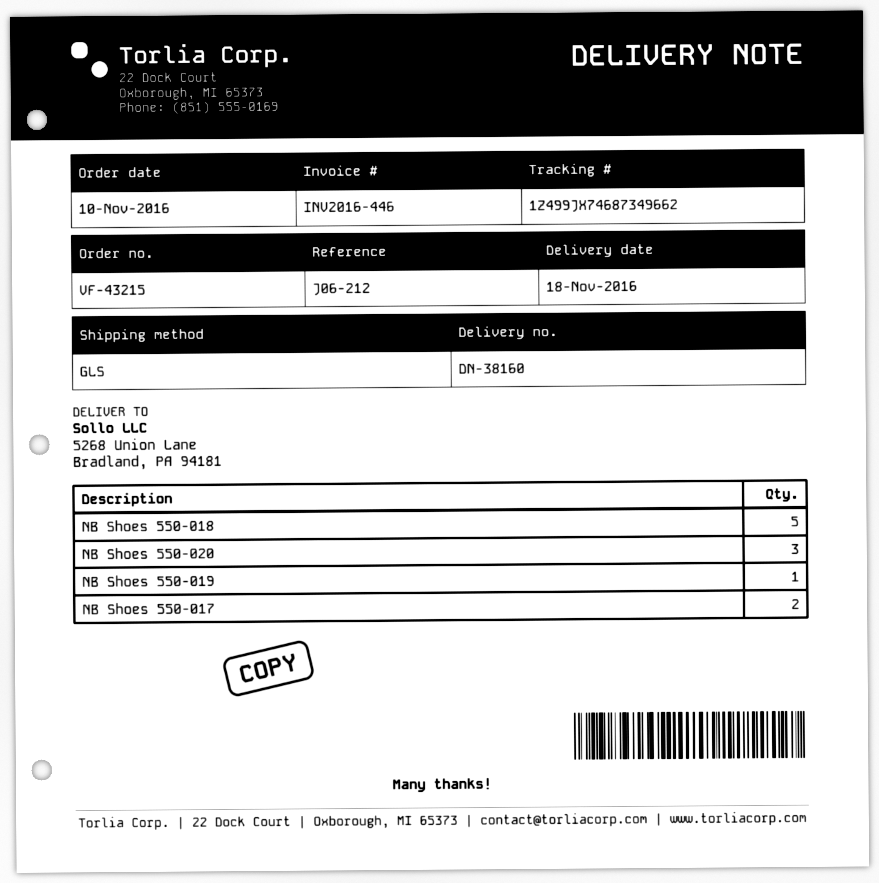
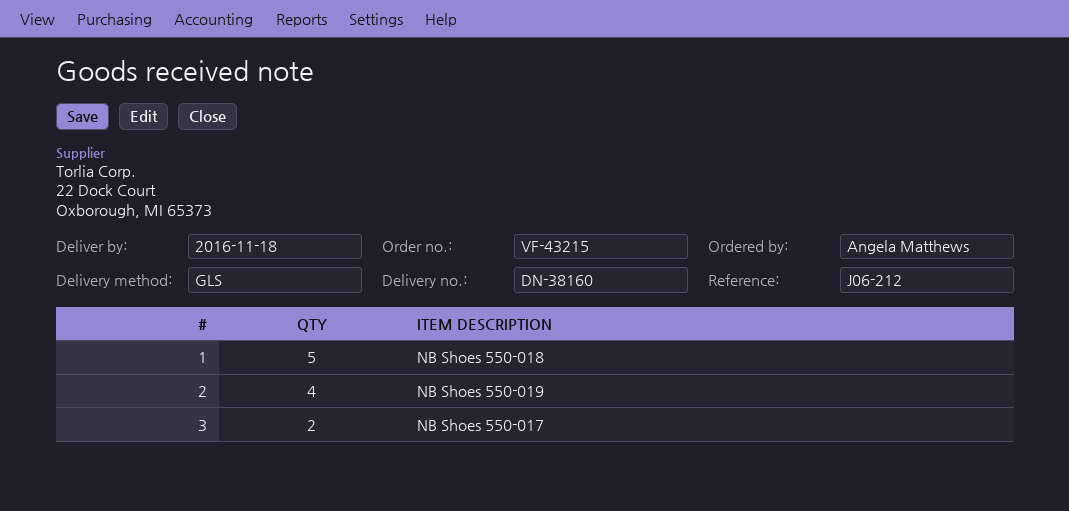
NB Shoes 550-020: 3 -> none
NB Shoes 550-019: 1 -> 4

